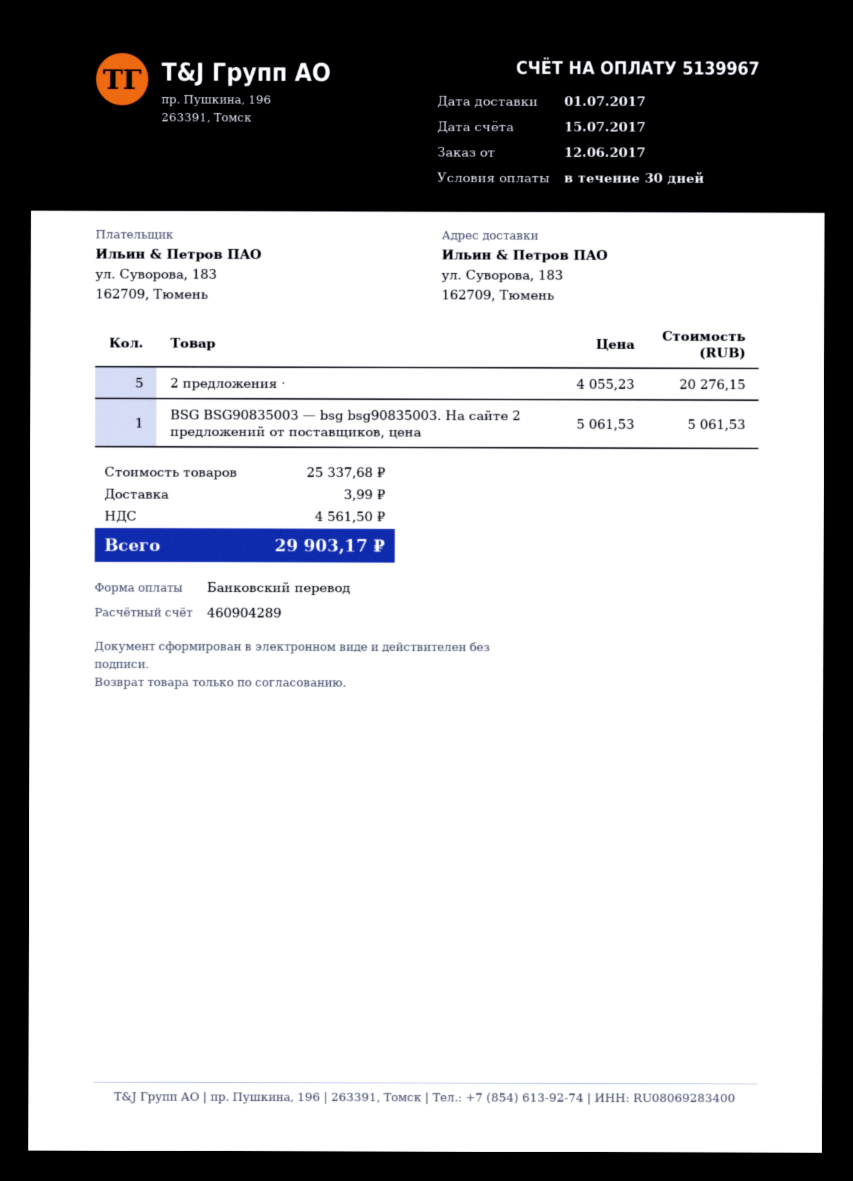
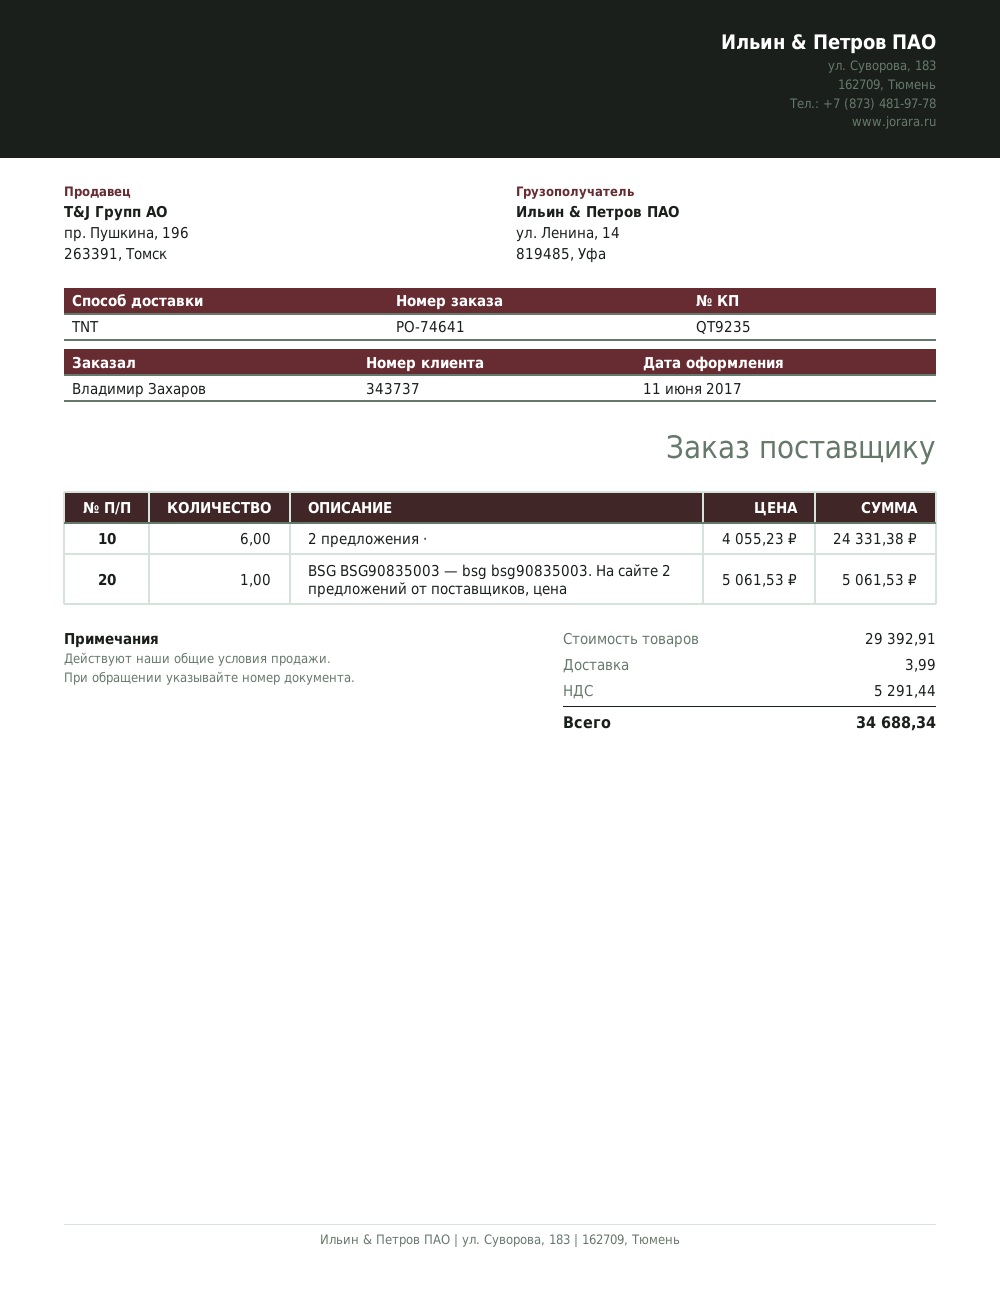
order date: 2017-06-12 -> 2017-06-11
ship to: ул. Суворова, 183, 162709, Тюмень -> ул. Ленина, 14, 819485, Уфа
2 предложения ·: 5 x 4055.23 = 20276.15 -> 6 x 4055.23 = 24331.38
subtotal: 25337.68 -> 29392.91
tax: 4561.50 -> 5291.44
total: 29903.17 -> 34688.34

